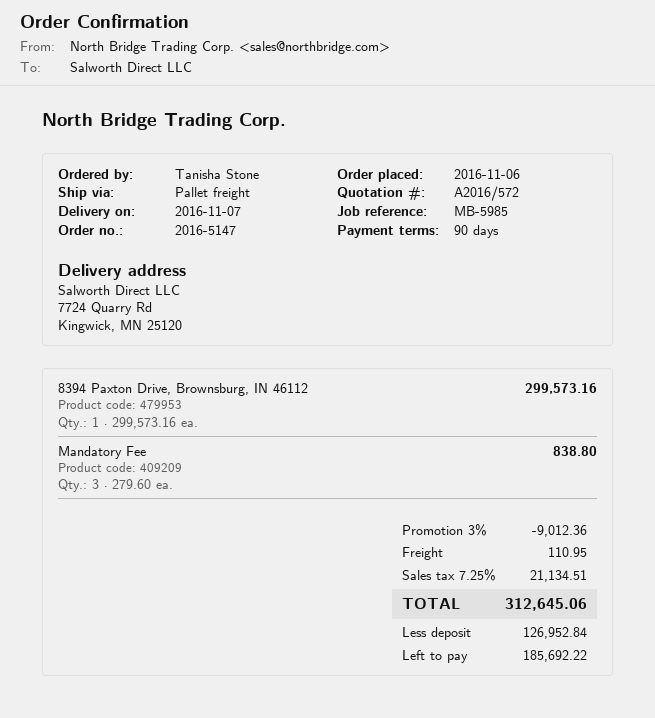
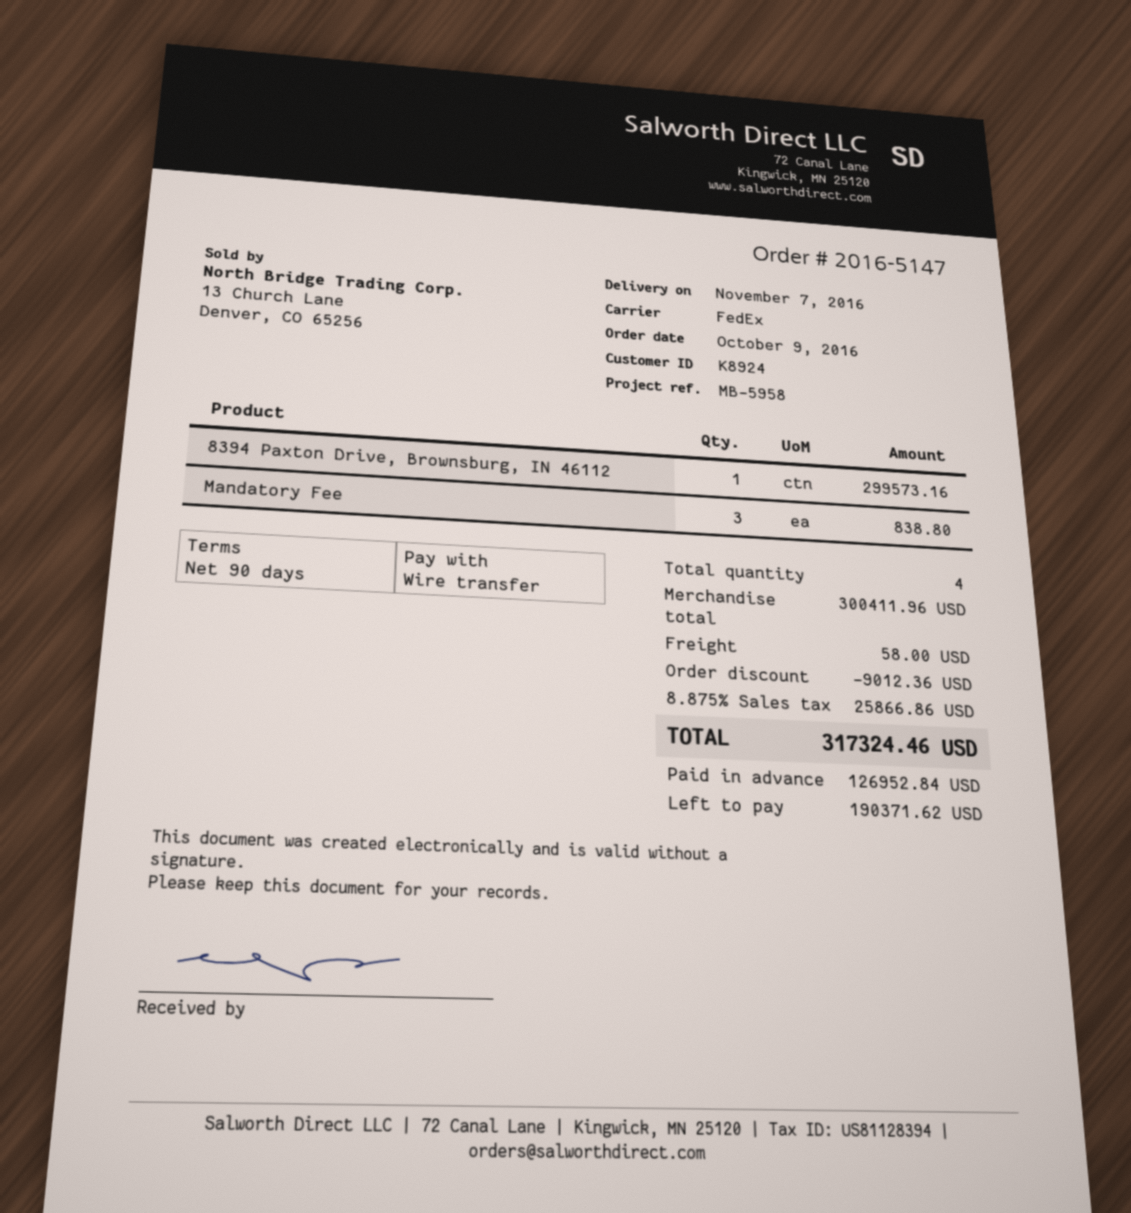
order date: 2016-11-06 -> 2016-10-09
reference: MB-5985 -> MB-5958
shipping method: pallet freight -> FedEx
shipping: 110.95 -> 58.00
tax: 7.25% = 21134.51 -> 8.875% = 25866.86
total: 312645.06 -> 317324.46
balance: 185692.22 -> 190371.62

